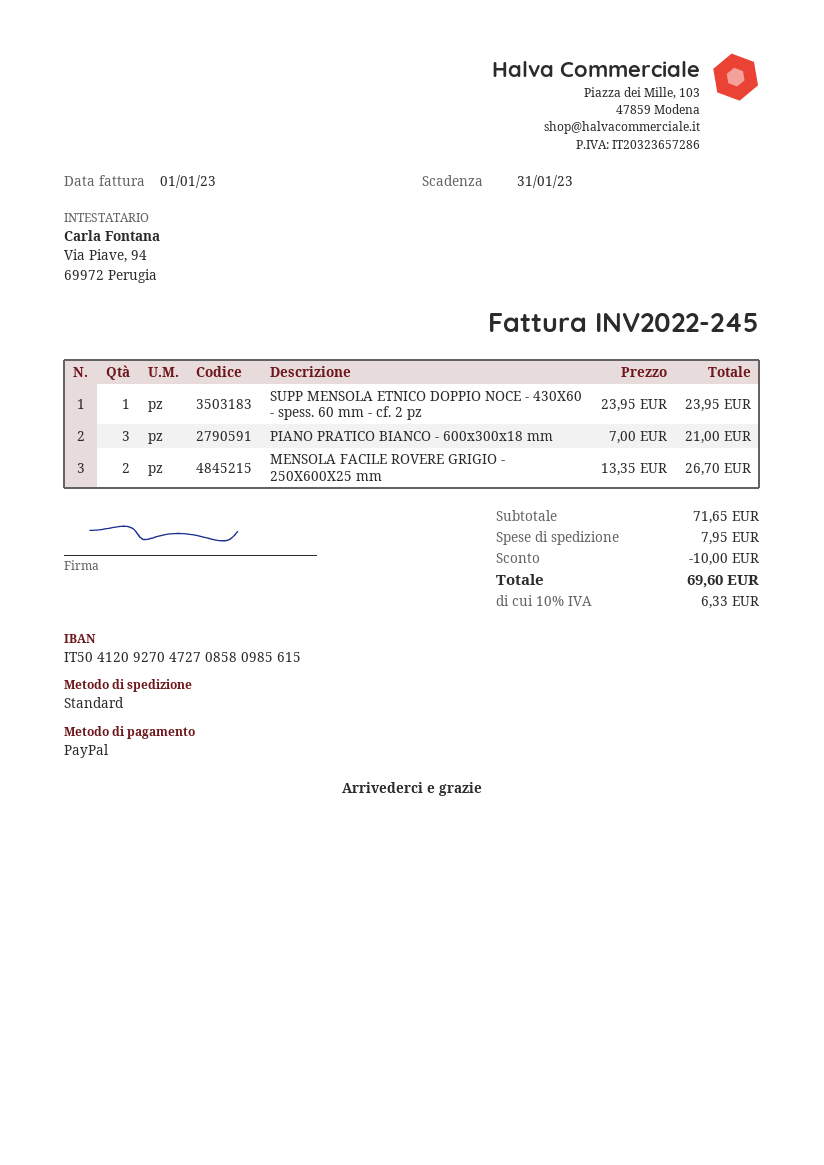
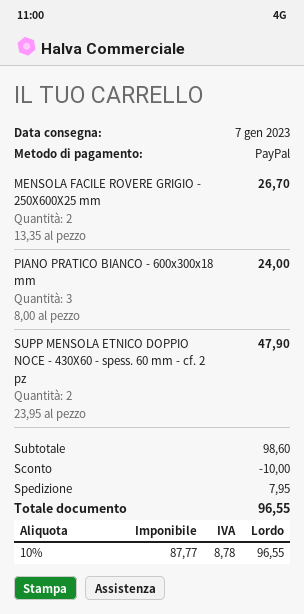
SUPP MENSOLA ETNICO DOPPIO NOCE - 430X60 - spess. 60 mm - cf. 2 pz: 1 x 23.95 = 23.95 -> 2 x 23.95 = 47.90
PIANO PRATICO BIANCO - 600x300x18 mm: 3 x 7.00 = 21.00 -> 3 x 8.00 = 24.00
subtotal: 71.65 -> 98.60
tax: 10% = 6.33 -> 10% = 8.78
total: 69.60 -> 96.55

